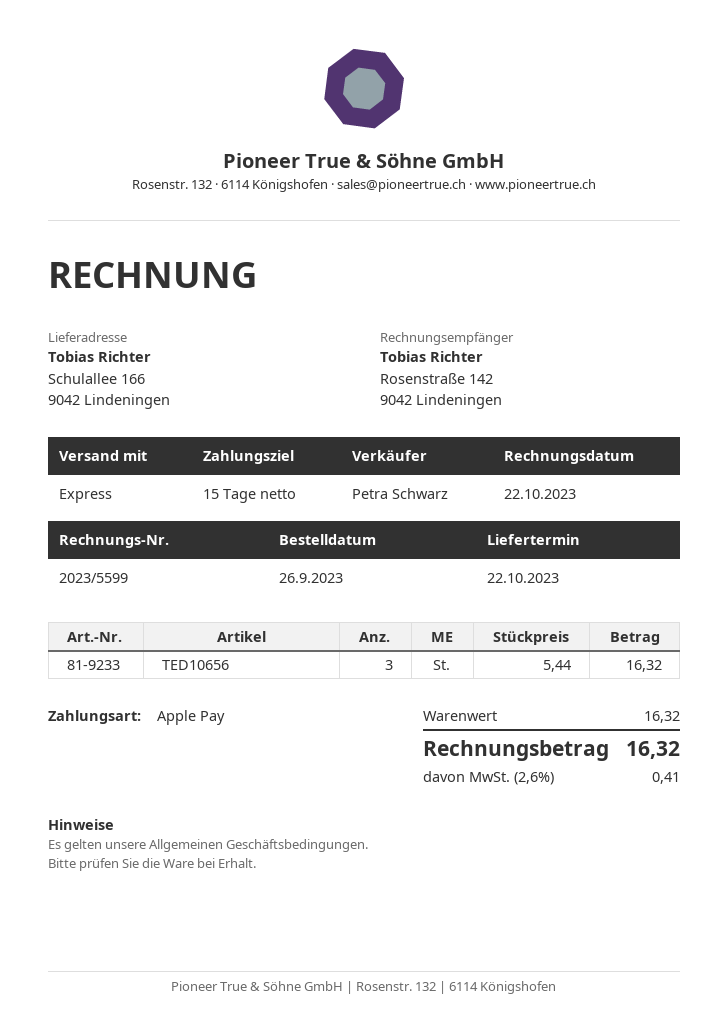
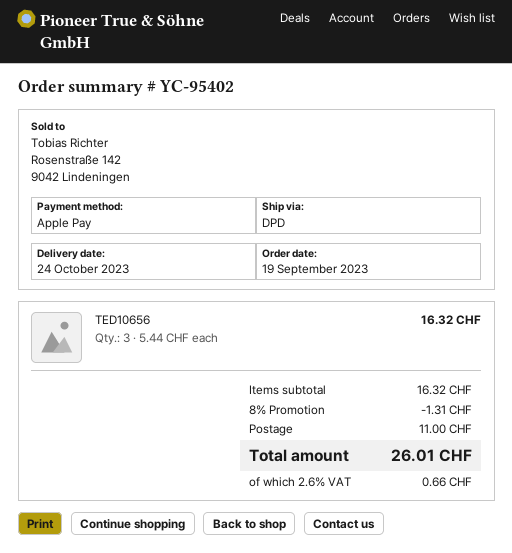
order date: 2023-09-26 -> 2023-09-19
delivery date: 2023-10-22 -> 2023-10-24
shipping method: express -> DPD
discount: none -> 8% = 1.31
shipping: none -> 11.00
tax: 2.6% = 0.41 -> 2.6% = 0.66
total: 16.32 -> 26.01

